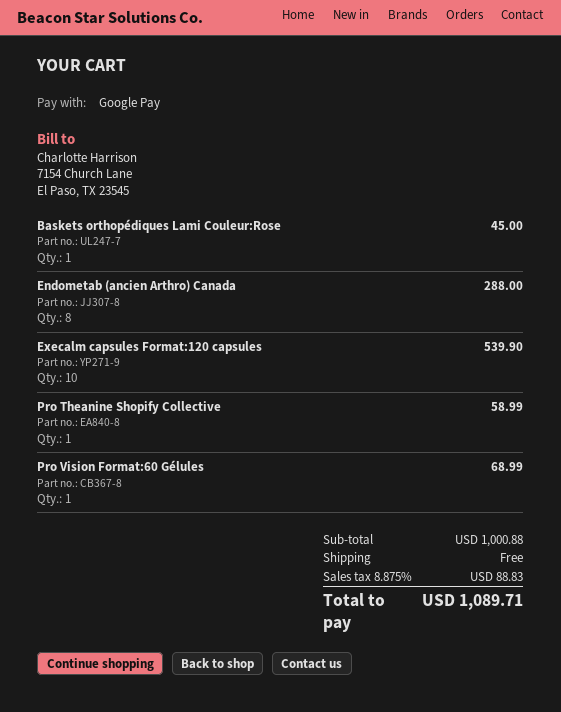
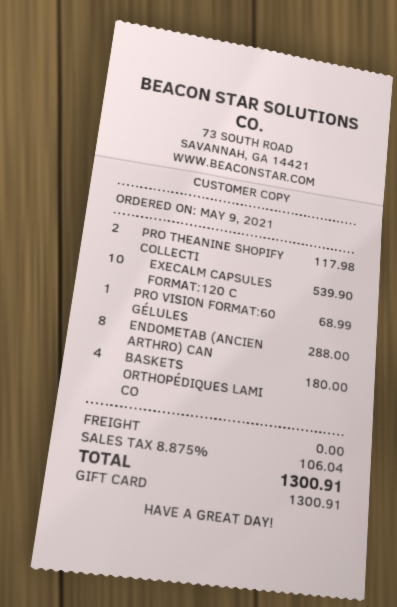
payment method: Google Pay -> gift card
Baskets orthopédiques Lami Couleur:Rose: 1 for 45.00 -> 4 for 180.00
Pro Theanine Shopify Collective: 1 for 58.99 -> 2 for 117.98
tax: 8.875% = 88.83 -> 8.875% = 106.04
total: 1089.71 -> 1300.91

